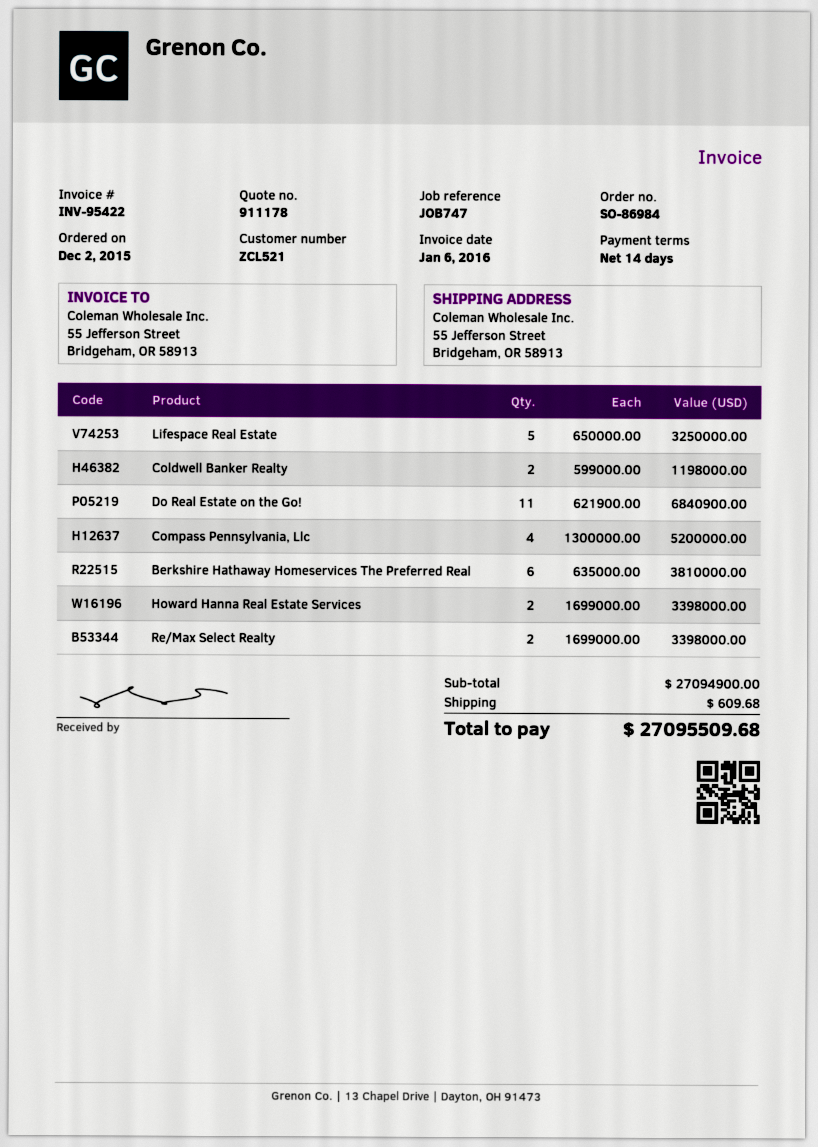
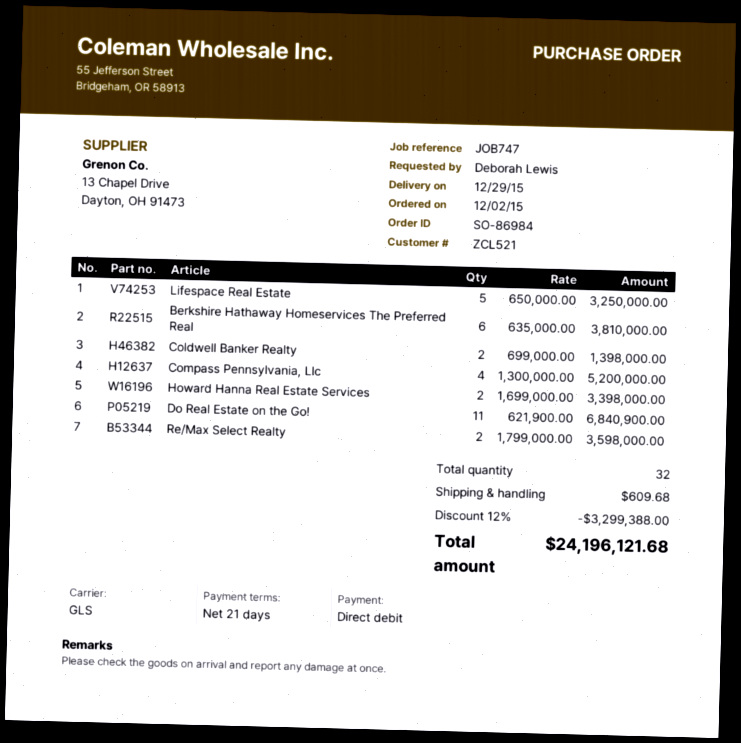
payment terms: 14 days -> 21 days
Coldwell Banker Realty: 2 x 599000.00 = 1198000.00 -> 2 x 699000.00 = 1398000.00
Re/Max Select Realty: 2 x 1699000.00 = 3398000.00 -> 2 x 1799000.00 = 3598000.00
discount: none -> 12% = 3299388.00
total: 27095509.68 -> 24196121.68

